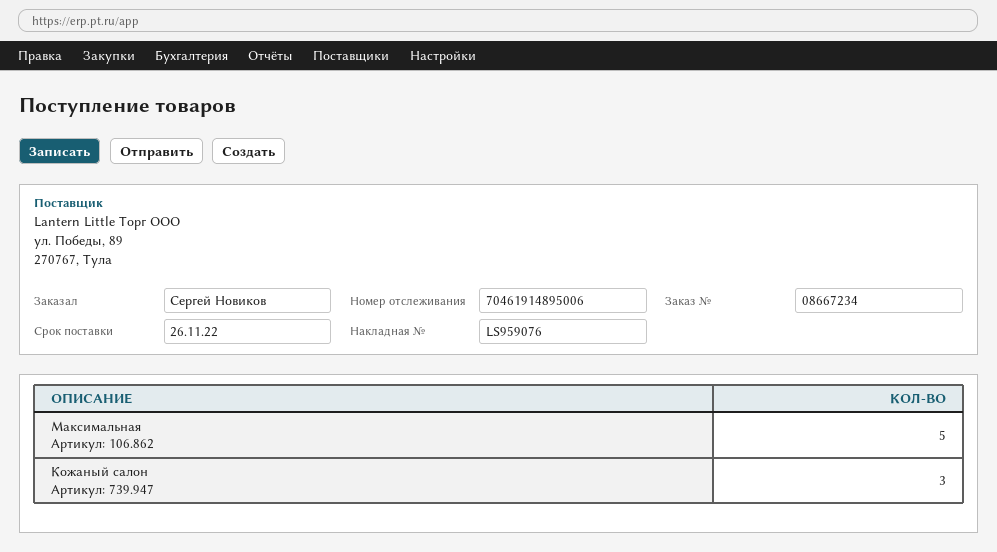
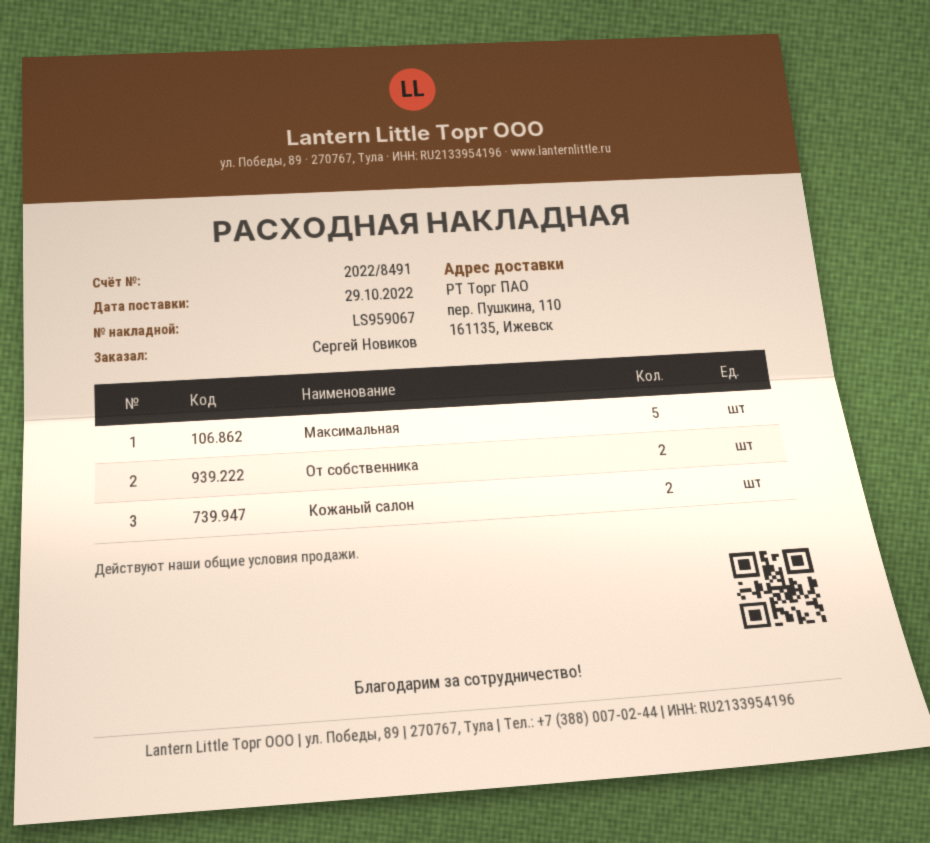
delivery note number: LS959076 -> LS959067
delivery date: 2022-11-26 -> 2022-10-29
Кожаный салон: 3 -> 2
От собственника: none -> 2

